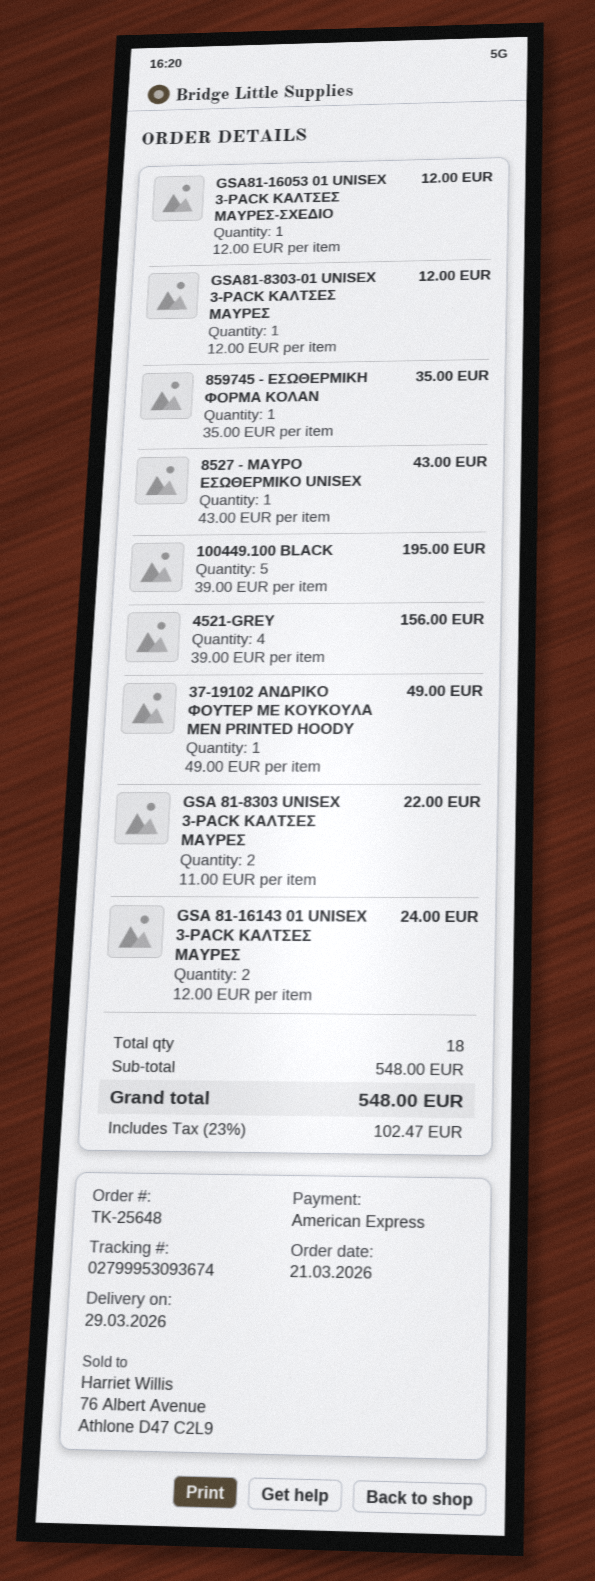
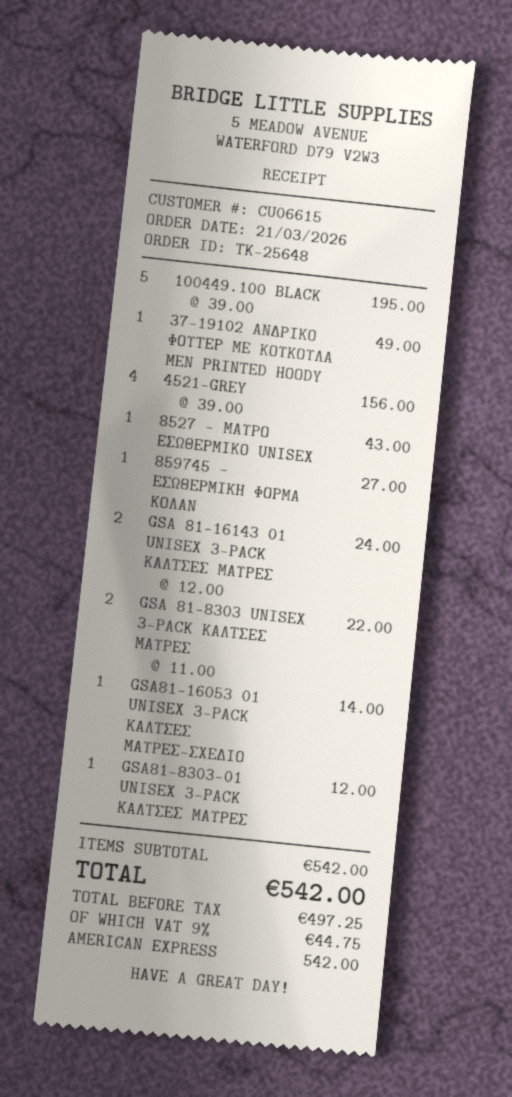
GSA81-16053 01 UNISEX 3-PACK ΚΑΛΤΣΕΣ ΜΑΥΡΕΣ-ΣΧΕΔΙΟ: 1 x 12.00 = 12.00 -> 1 x 14.00 = 14.00
859745 - ΕΣΩΘΕΡΜΙΚΗ ΦΟΡΜΑ ΚΟΛΑΝ: 1 x 35.00 = 35.00 -> 1 x 27.00 = 27.00
subtotal: 548.00 -> 542.00
tax: 23% = 102.47 -> 9% = 44.75
total: 548.00 -> 542.00

